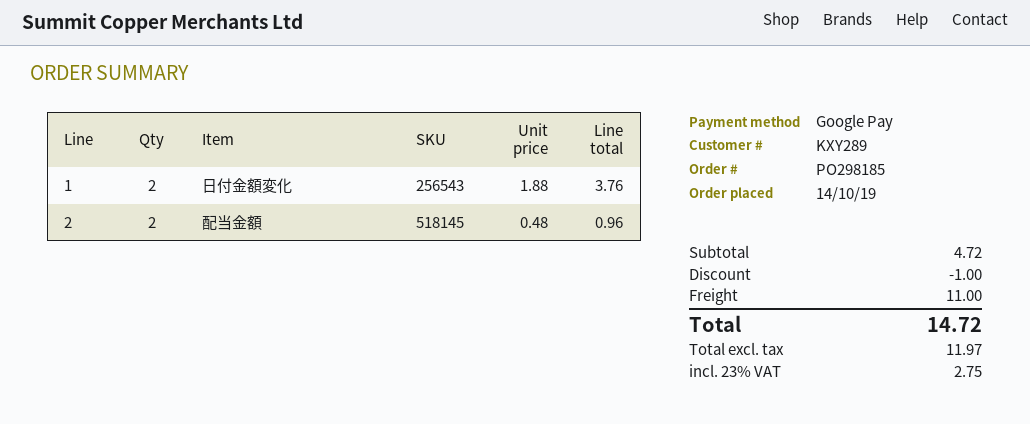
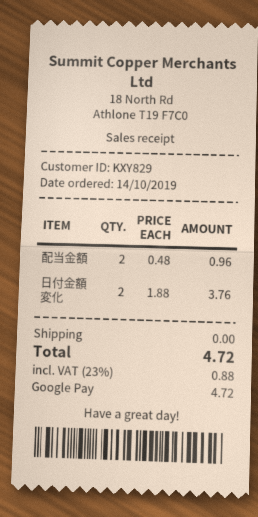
customer number: KXY289 -> KXY829
discount: 1.00 -> none
shipping: 11.00 -> 0.00
tax: 23% = 2.75 -> 23% = 0.88
total: 14.72 -> 4.72

